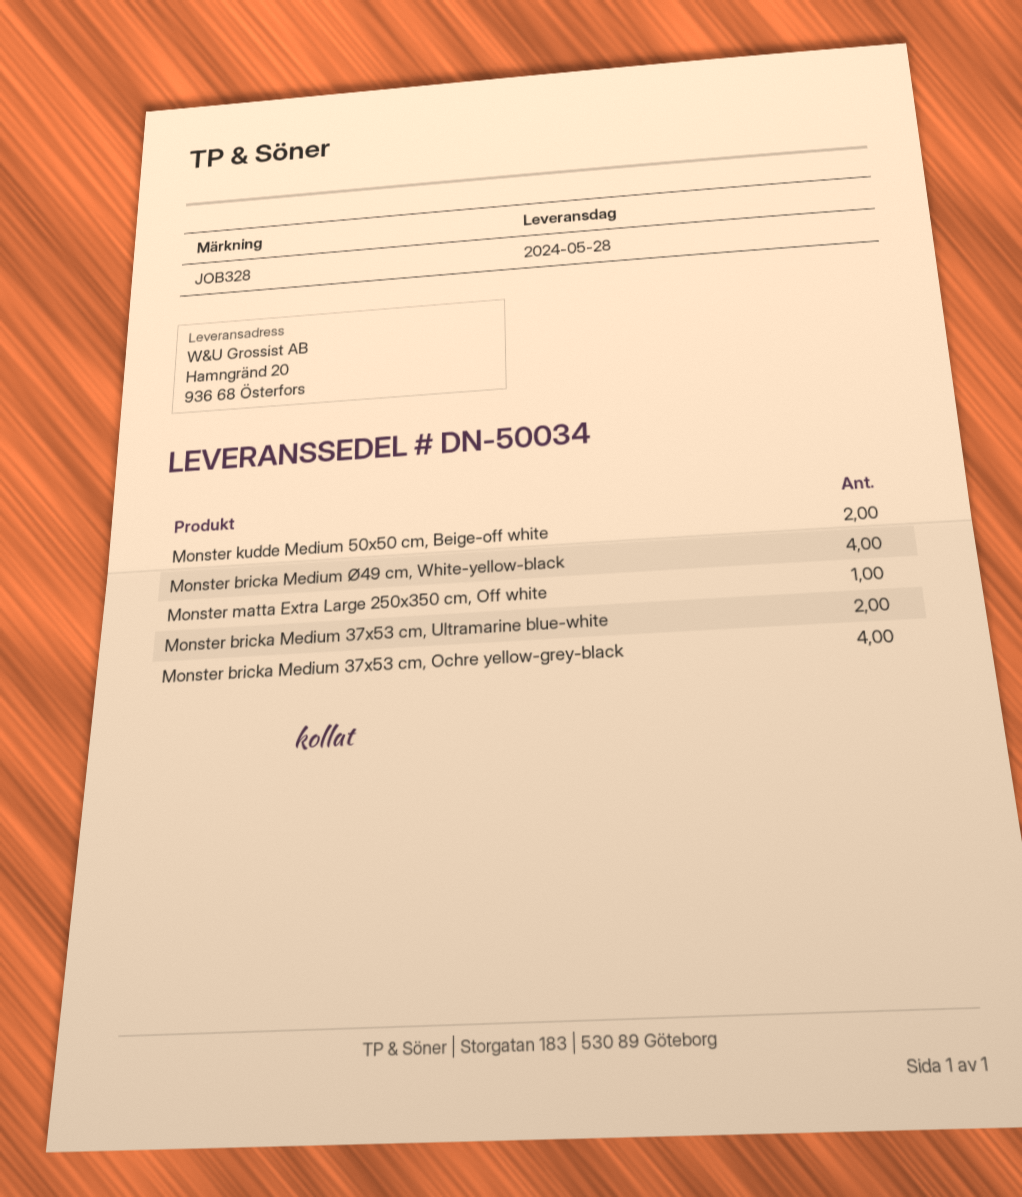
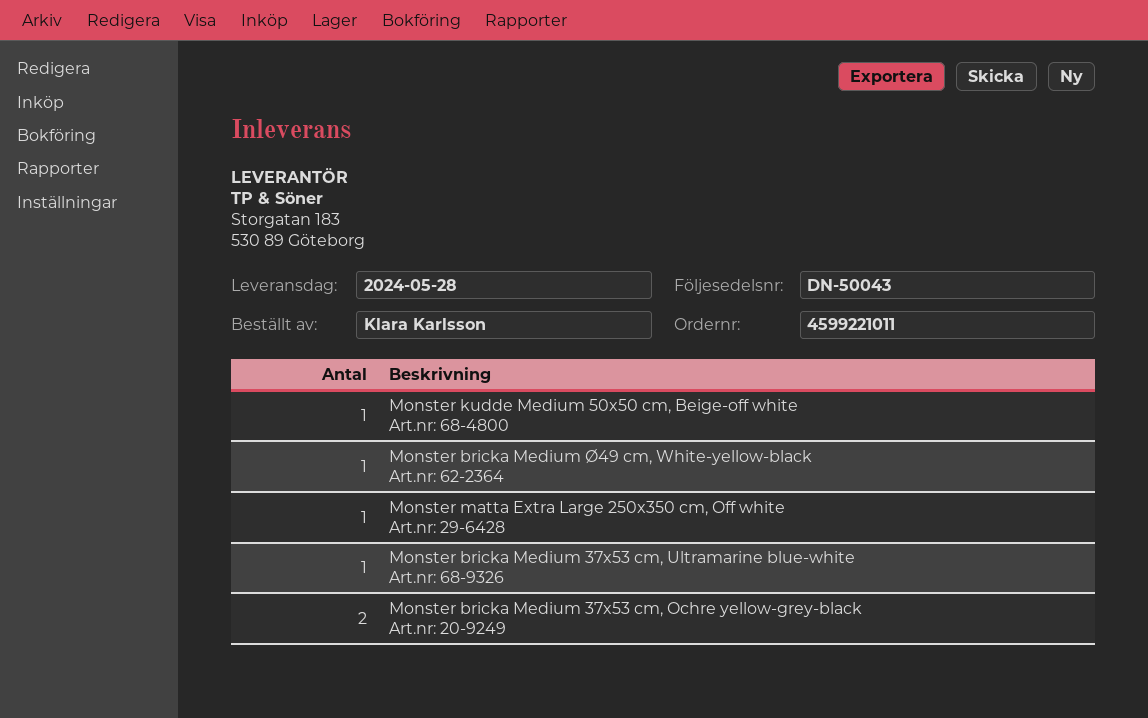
delivery note number: DN-50034 -> DN-50043
Monster kudde Medium 50x50 cm, Beige-off white: 2 -> 1
Monster bricka Medium Ø49 cm, White-yellow-black: 4 -> 1
Monster bricka Medium 37x53 cm, Ultramarine blue-white: 2 -> 1
Monster bricka Medium 37x53 cm, Ochre yellow-grey-black: 4 -> 2

